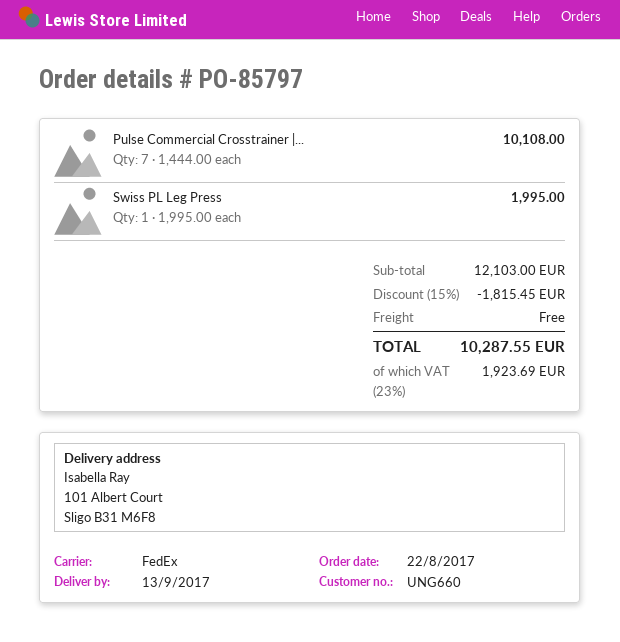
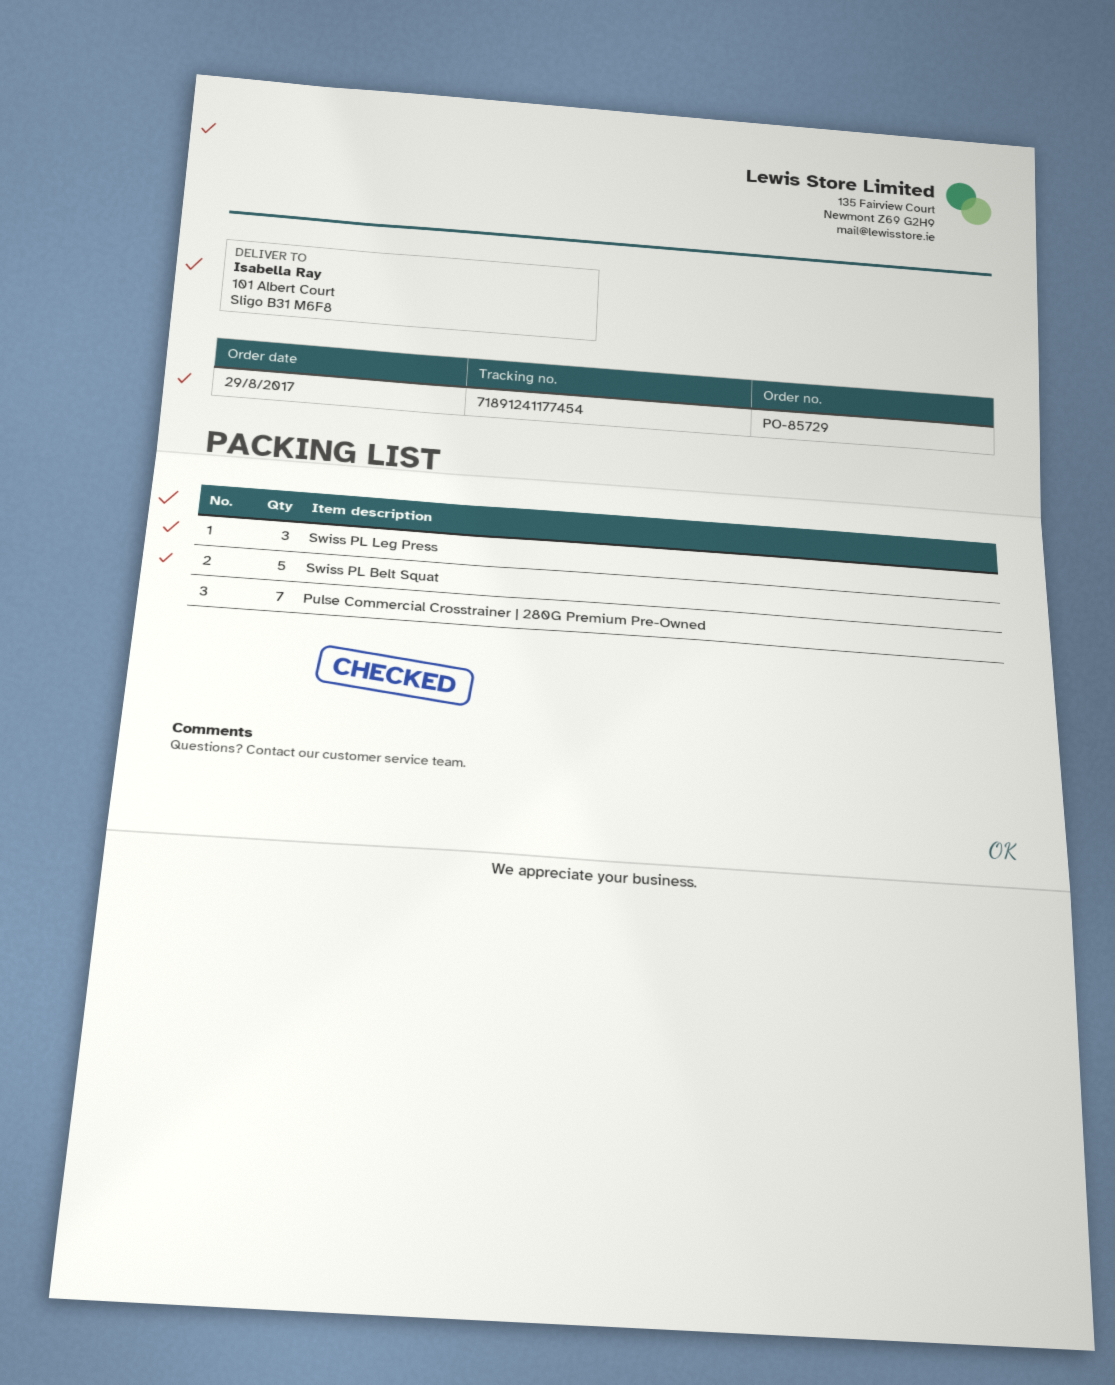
order number: PO-85797 -> PO-85729
order date: 2017-08-22 -> 2017-08-29
Swiss PL Leg Press: 1 -> 3
Swiss PL Belt Squat: none -> 5

